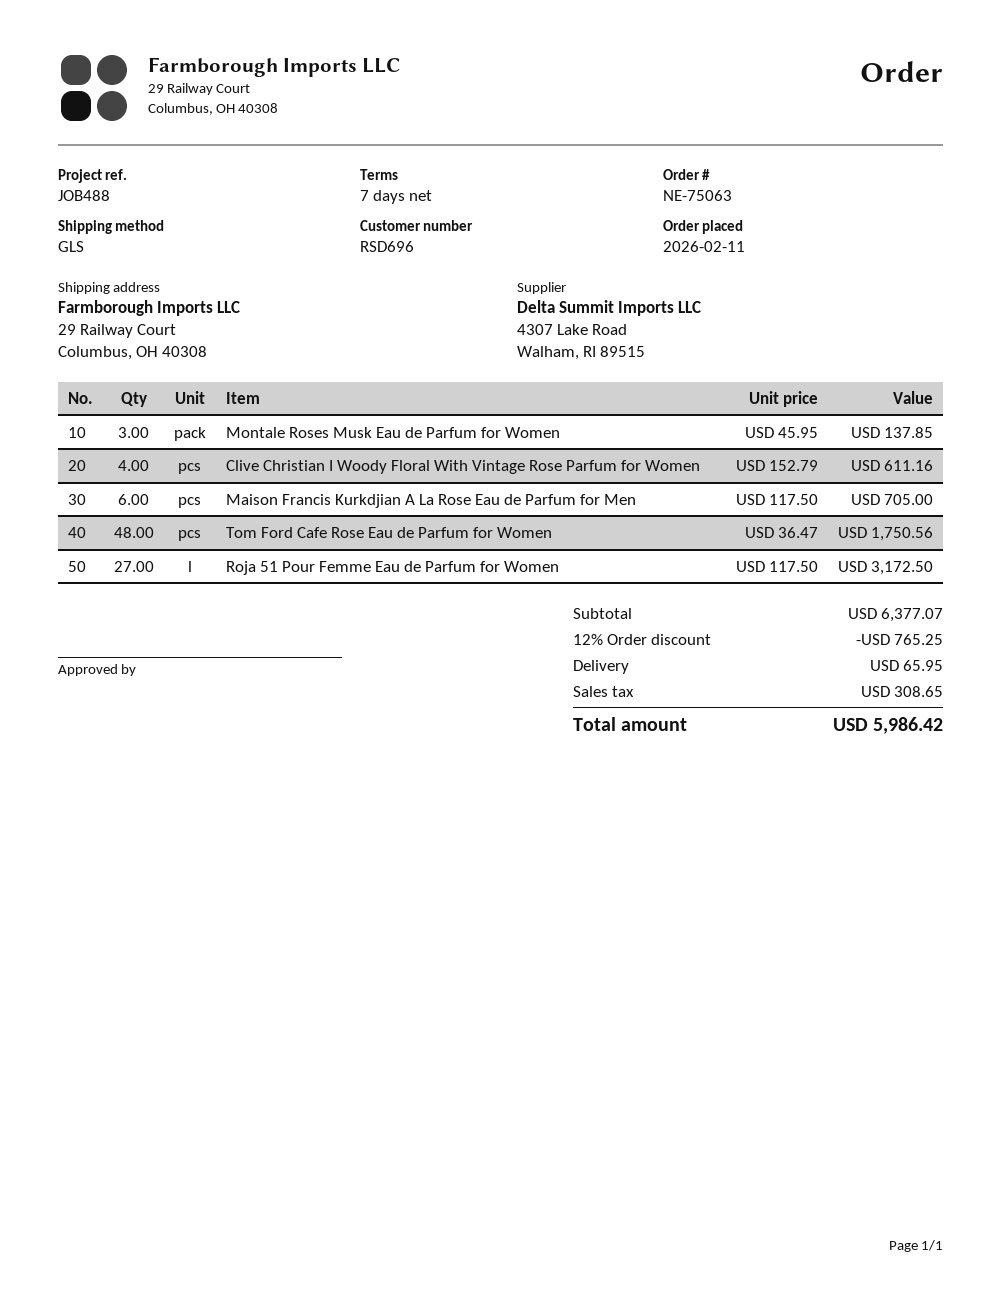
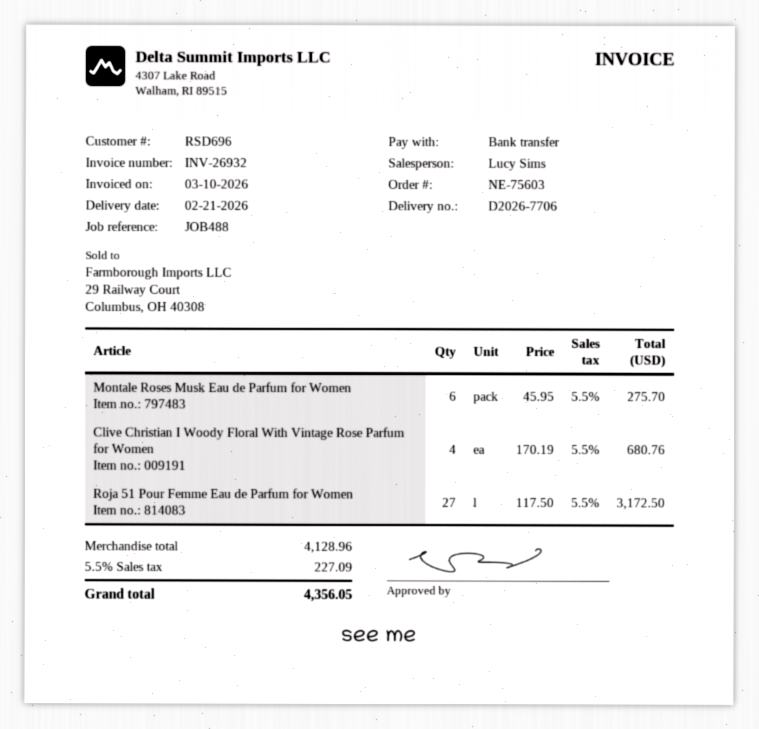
order number: NE-75063 -> NE-75603
Montale Roses Musk Eau de Parfum for Women: 3 x 45.95 = 137.85 -> 6 x 45.95 = 275.70
Clive Christian I Woody Floral With Vintage Rose Parfum for Women: 4 x 152.79 = 611.16 -> 4 x 170.19 = 680.76
Maison Francis Kurkdjian A La Rose Eau de Parfum for Men: 6 x 117.50 = 705.00 -> none
Tom Ford Cafe Rose Eau de Parfum for Women: 48 x 36.47 = 1750.56 -> none
subtotal: 6377.07 -> 4128.96
discount: 12% = 765.25 -> none
shipping: 65.95 -> none
tax: 308.65 -> 227.09
total: 5986.42 -> 4356.05

